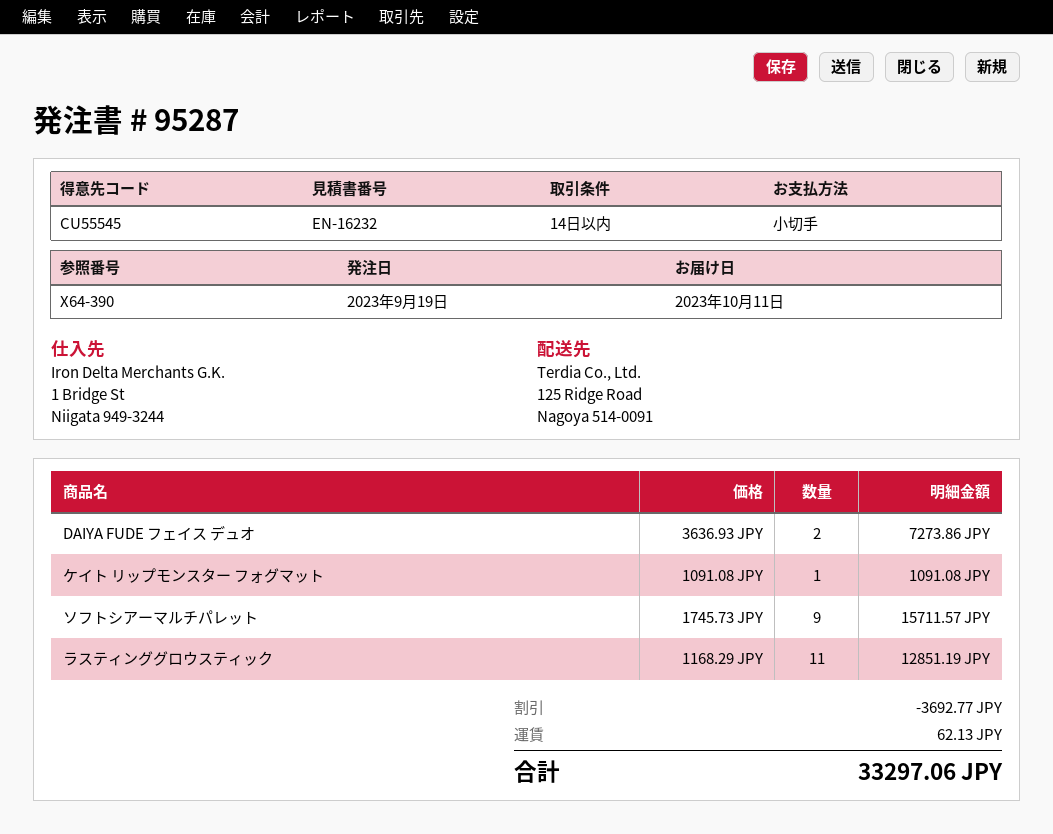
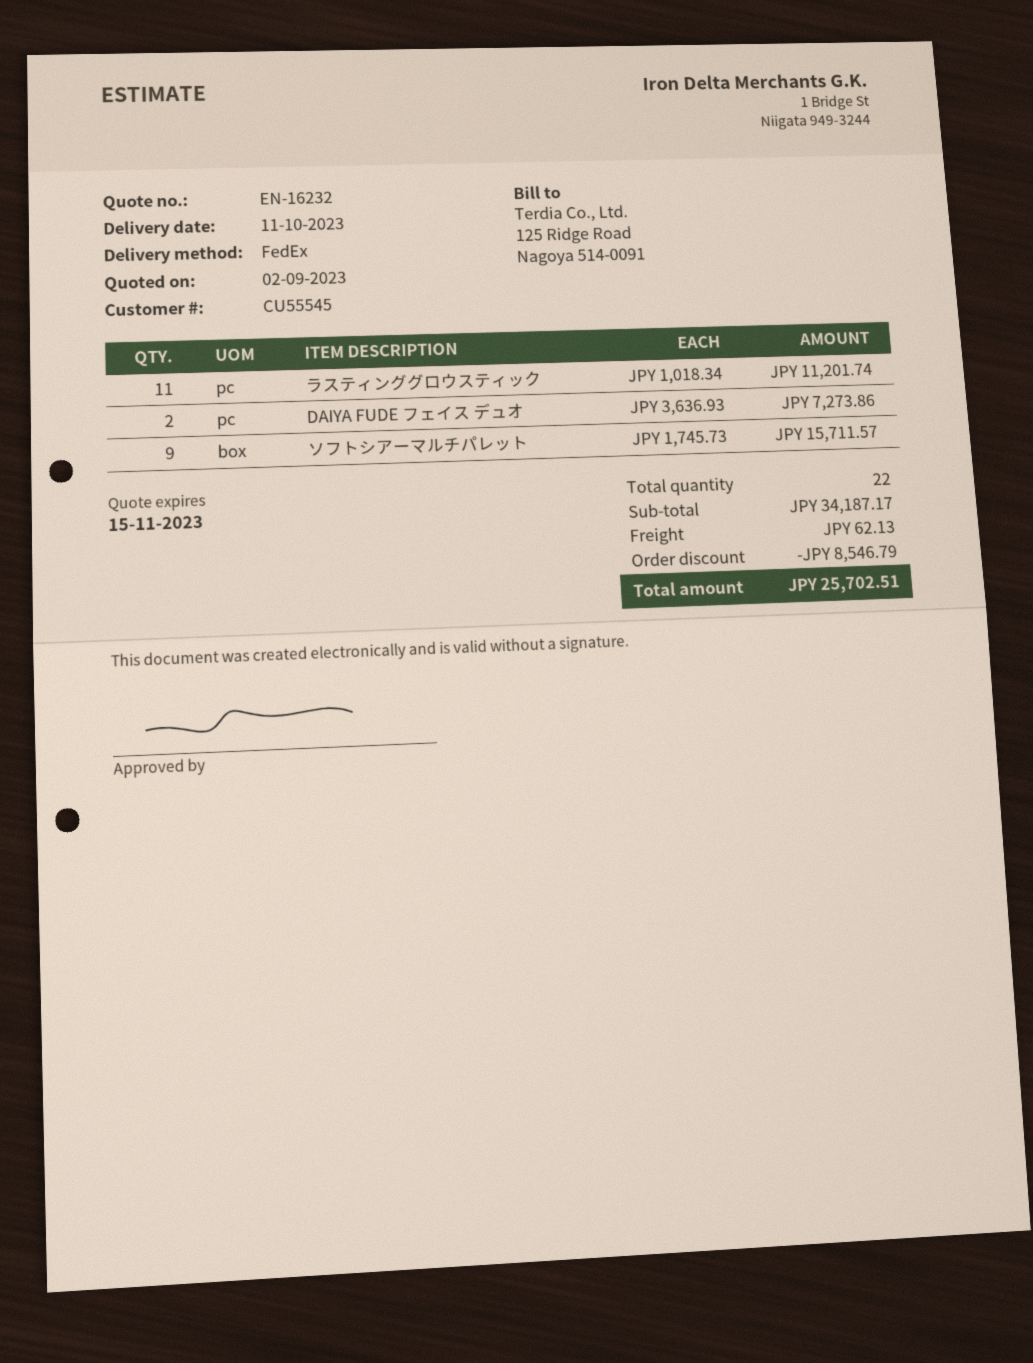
ケイト リップモンスター フォグマット: 1 x 1091.08 = 1091.08 -> none
ラスティンググロウスティック: 11 x 1168.29 = 12851.19 -> 11 x 1018.34 = 11201.74
discount: 3692.77 -> 8546.79
total: 33297.06 -> 25702.51

